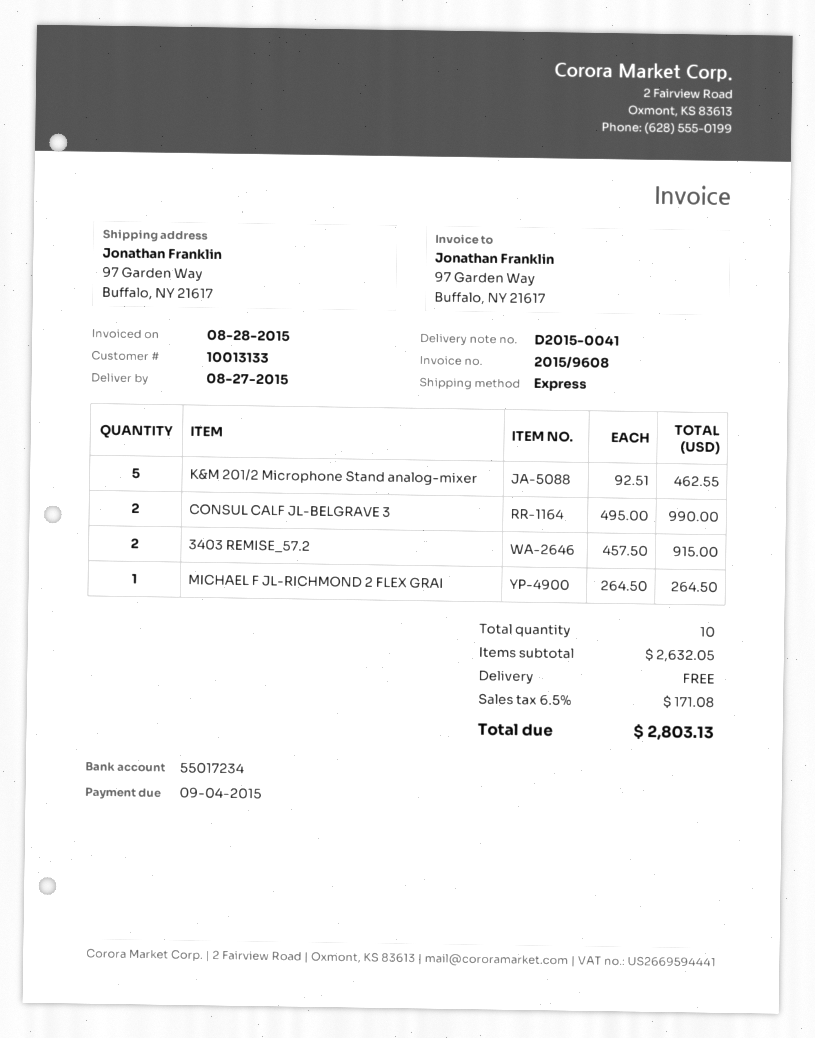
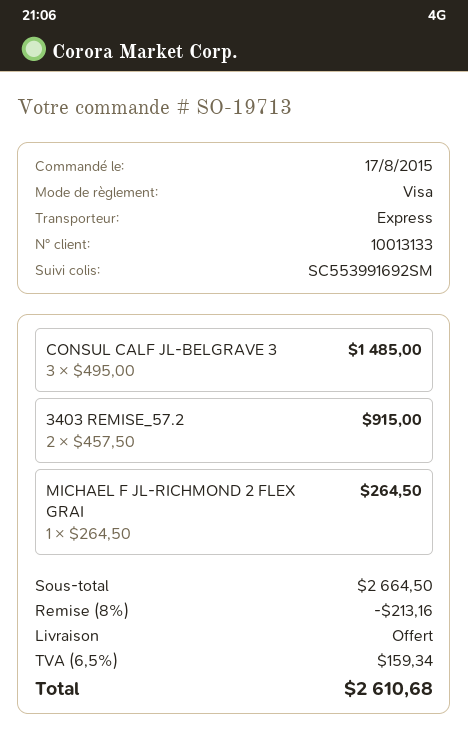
K&M 201/2 Microphone Stand analog-mixer: 5 x 92.51 = 462.55 -> none
CONSUL CALF JL-BELGRAVE 3: 2 x 495.00 = 990.00 -> 3 x 495.00 = 1485.00
subtotal: 2632.05 -> 2664.50
discount: none -> 8% = 213.16
tax: 6.5% = 171.08 -> 6.5% = 159.34
total: 2803.13 -> 2610.68

